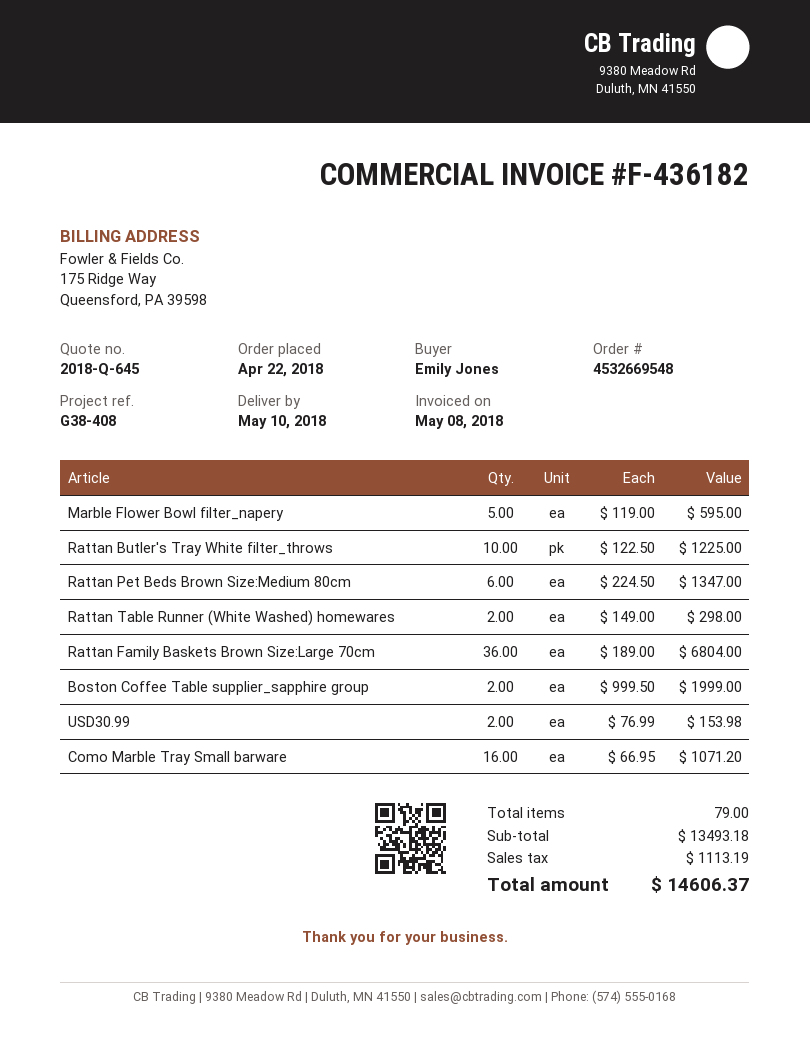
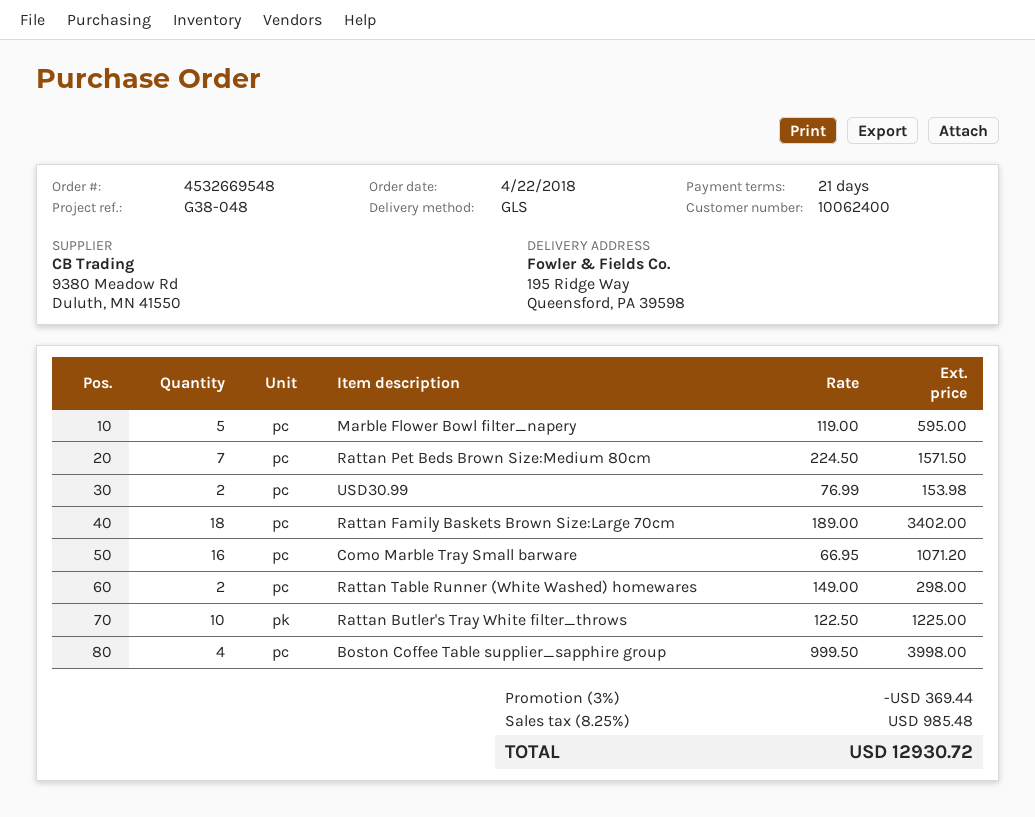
reference: G38-408 -> G38-048
Rattan Pet Beds Brown Size:Medium 80cm: 6 x 224.50 = 1347.00 -> 7 x 224.50 = 1571.50
Rattan Family Baskets Brown Size:Large 70cm: 36 x 189.00 = 6804.00 -> 18 x 189.00 = 3402.00
Boston Coffee Table supplier_sapphire group: 2 x 999.50 = 1999.00 -> 4 x 999.50 = 3998.00
discount: none -> 3% = 369.44
tax: 1113.19 -> 985.48
total: 14606.37 -> 12930.72

